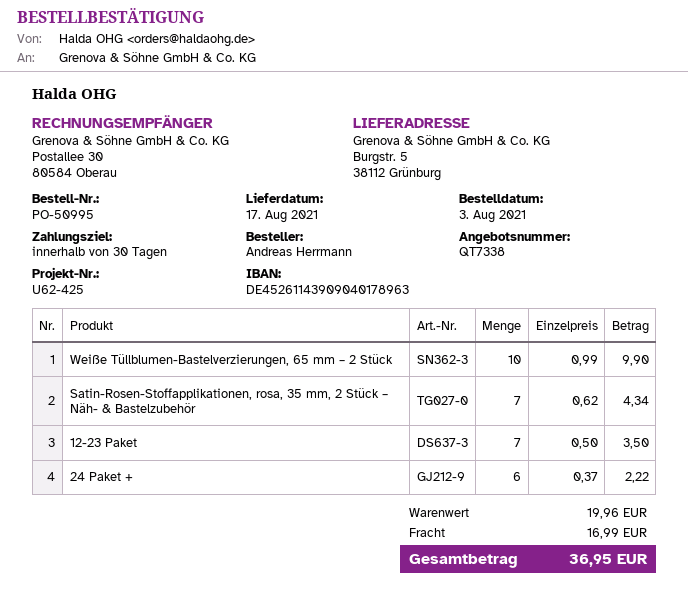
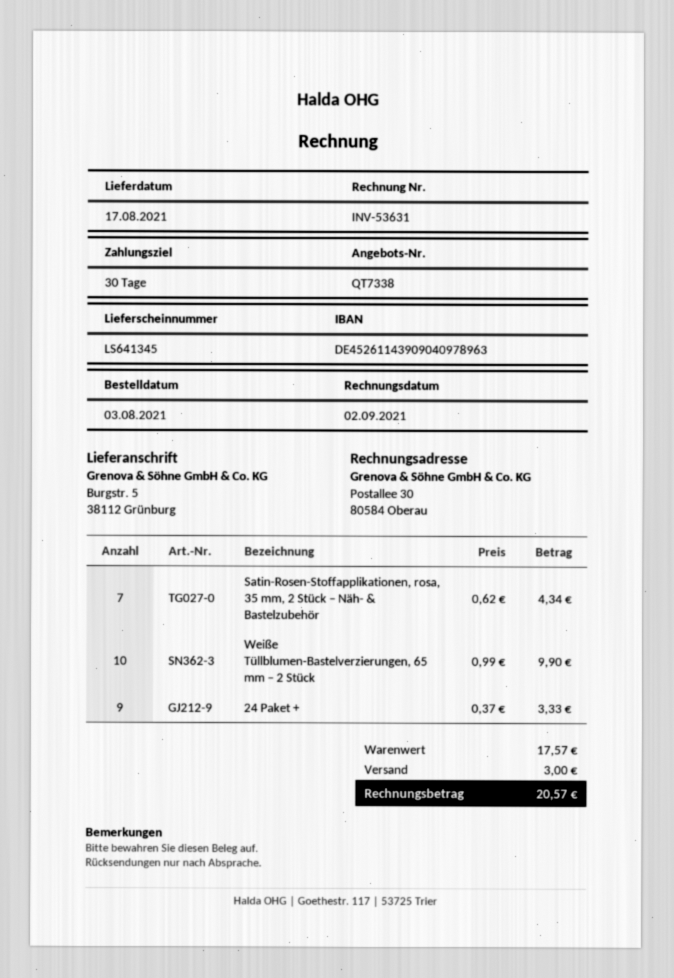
bank account: DE45261143909040178963 -> DE45261143909040978963
12-23 Paket: 7 x 0.50 = 3.50 -> none
24 Paket +: 6 x 0.37 = 2.22 -> 9 x 0.37 = 3.33
subtotal: 19.96 -> 17.57
shipping: 16.99 -> 3.00
total: 36.95 -> 20.57

